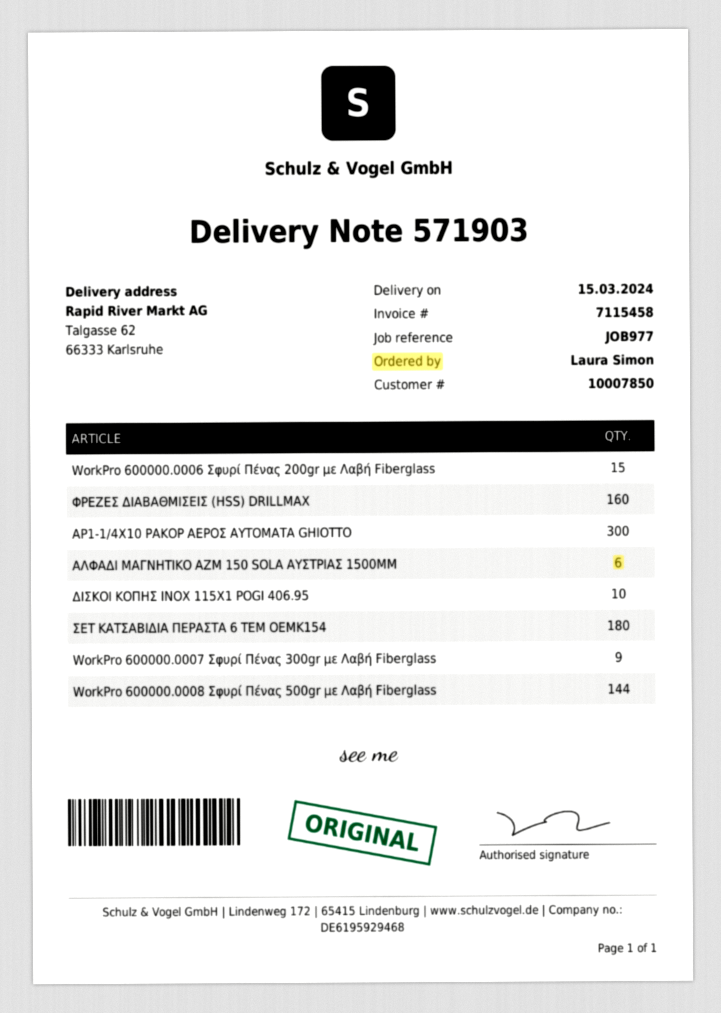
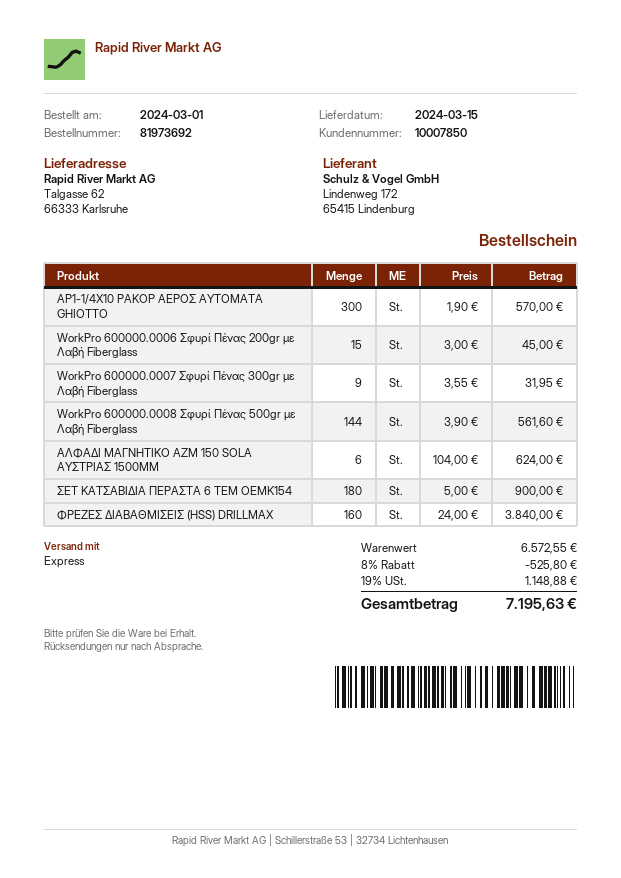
ΔΙΣΚΟΙ ΚΟΠΗΣ ΙΝΟΧ 115X1 POGI 406.95: 10 -> none

